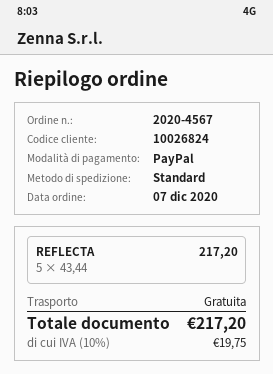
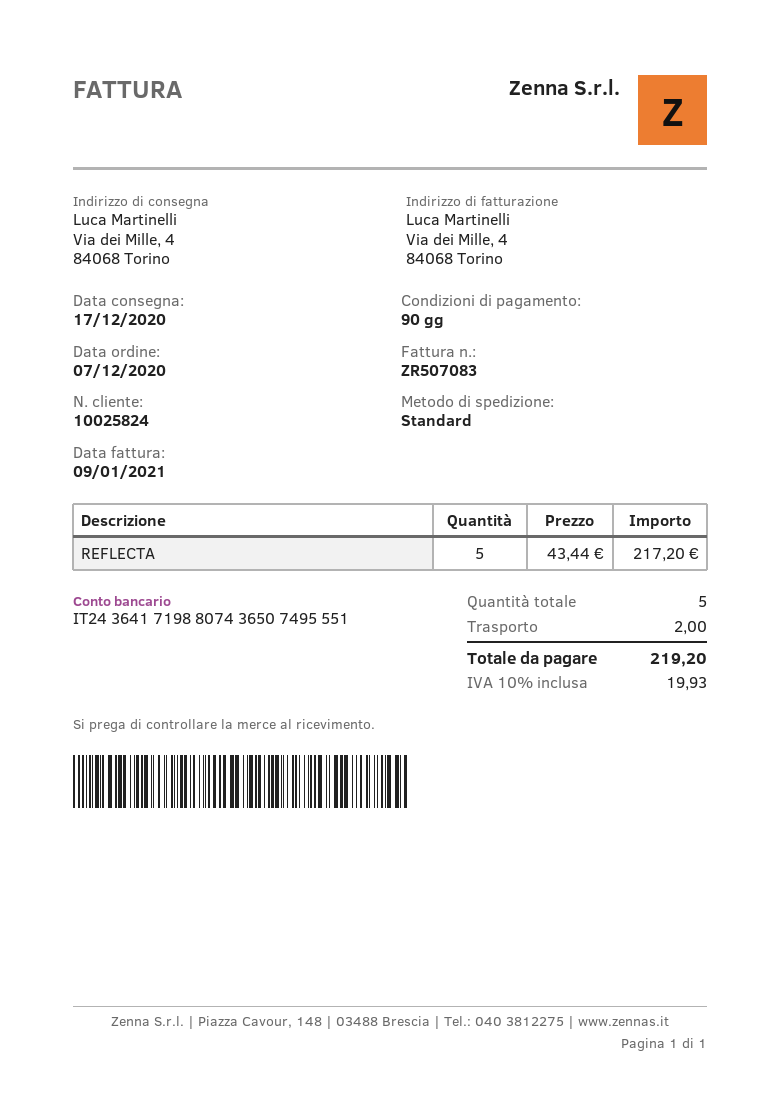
customer number: 10026824 -> 10025824
shipping: 0.00 -> 2.00
tax: 10% = 19.75 -> 10% = 19.93
total: 217.20 -> 219.20

